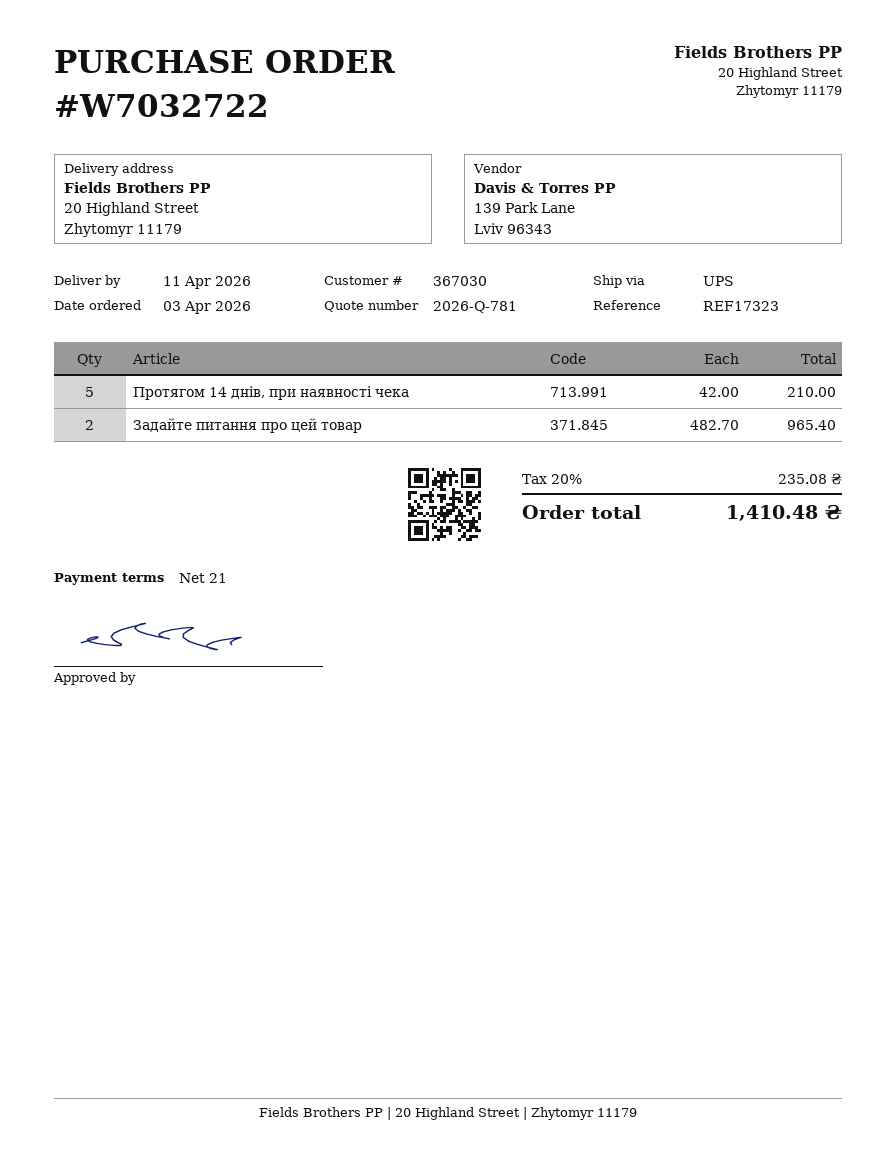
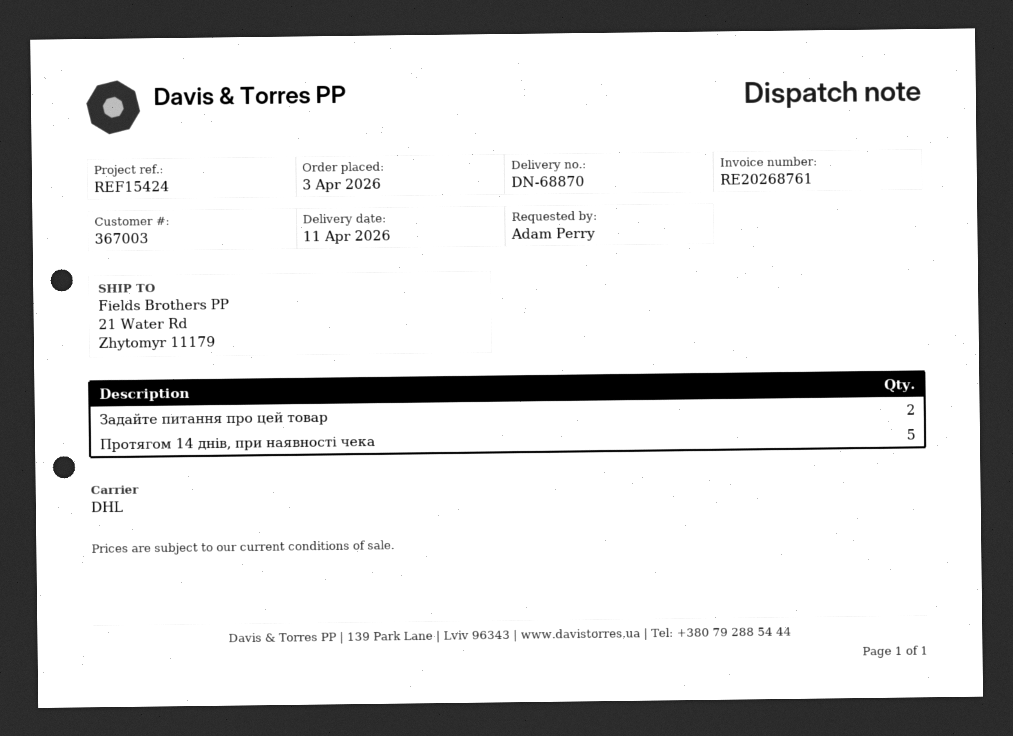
customer number: 367030 -> 367003
reference: REF17323 -> REF15424
shipping method: UPS -> DHL
ship to: 20 Highland Street, Zhytomyr 11179 -> 21 Water Rd, Zhytomyr 11179

